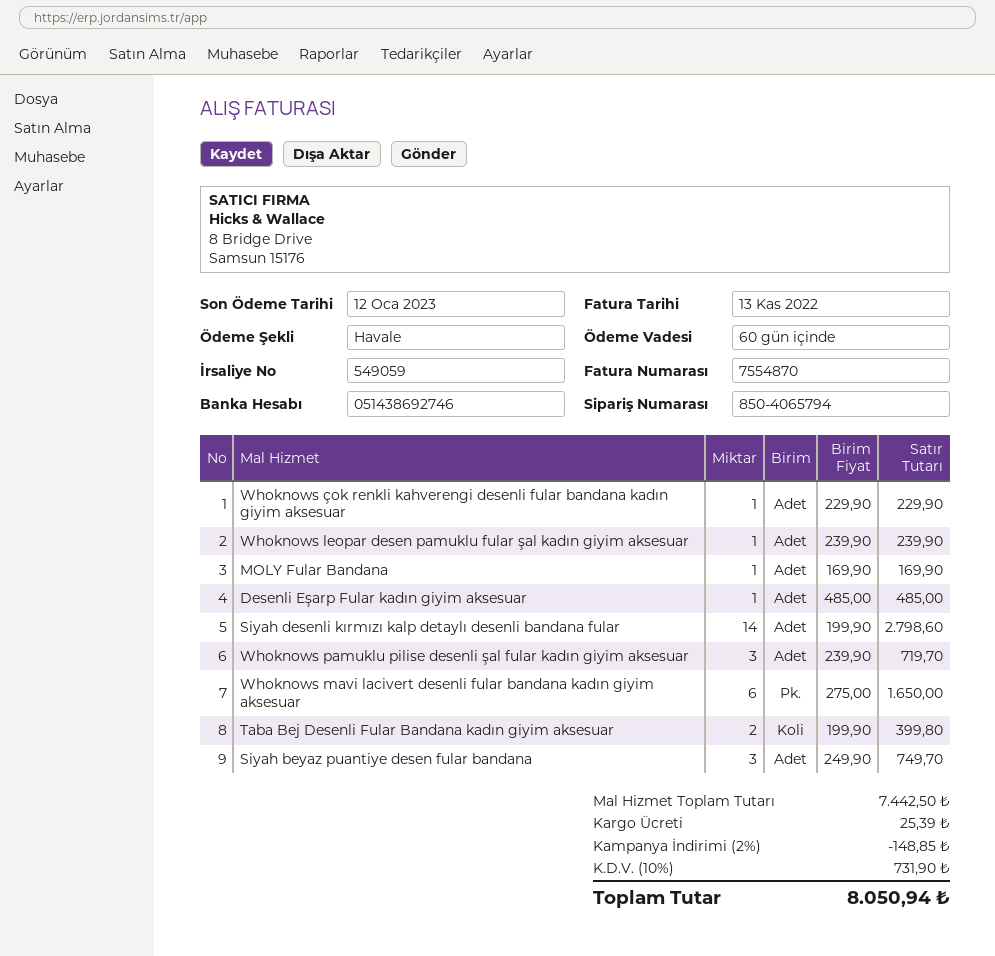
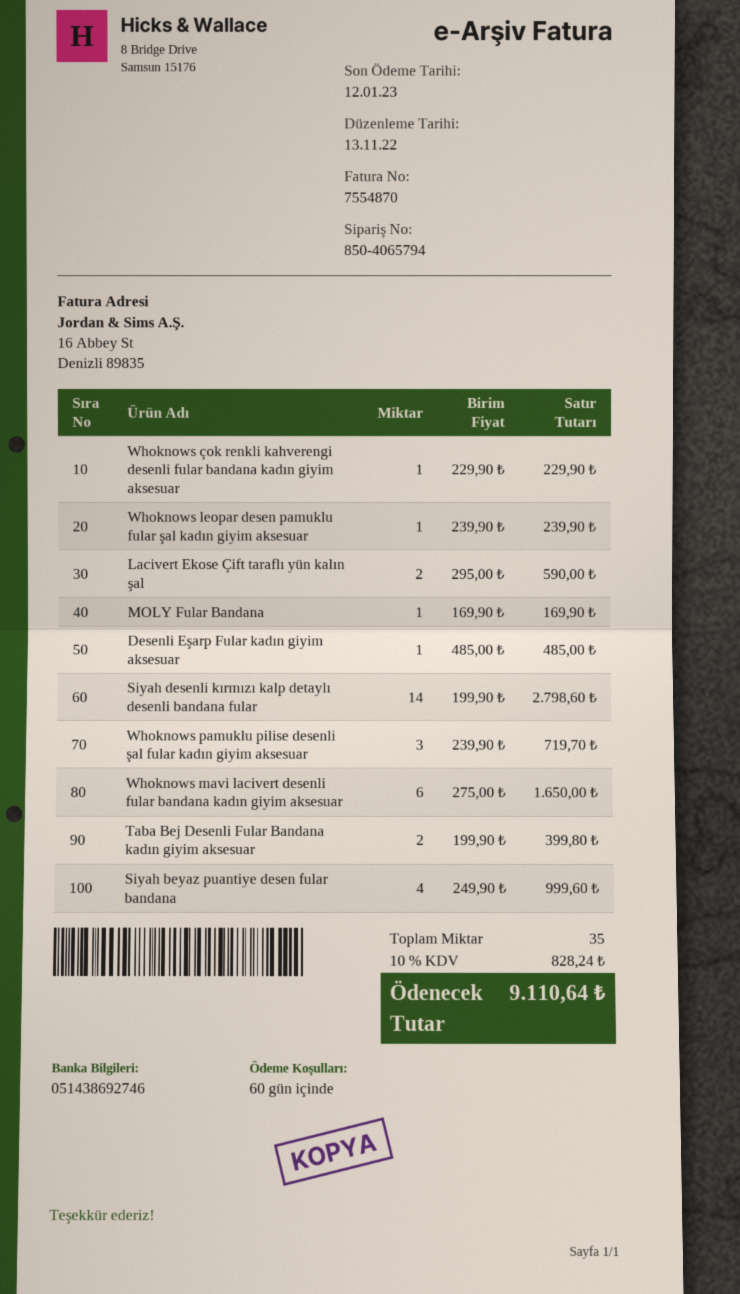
Siyah beyaz puantiye desen fular bandana: 3 x 249.90 = 749.70 -> 4 x 249.90 = 999.60
Lacivert Ekose Çift taraflı yün kalın şal: none -> 2 x 295.00 = 590.00
discount: 2% = 148.85 -> none
shipping: 25.39 -> none
tax: 10% = 731.90 -> 10% = 828.24
total: 8050.94 -> 9110.64

